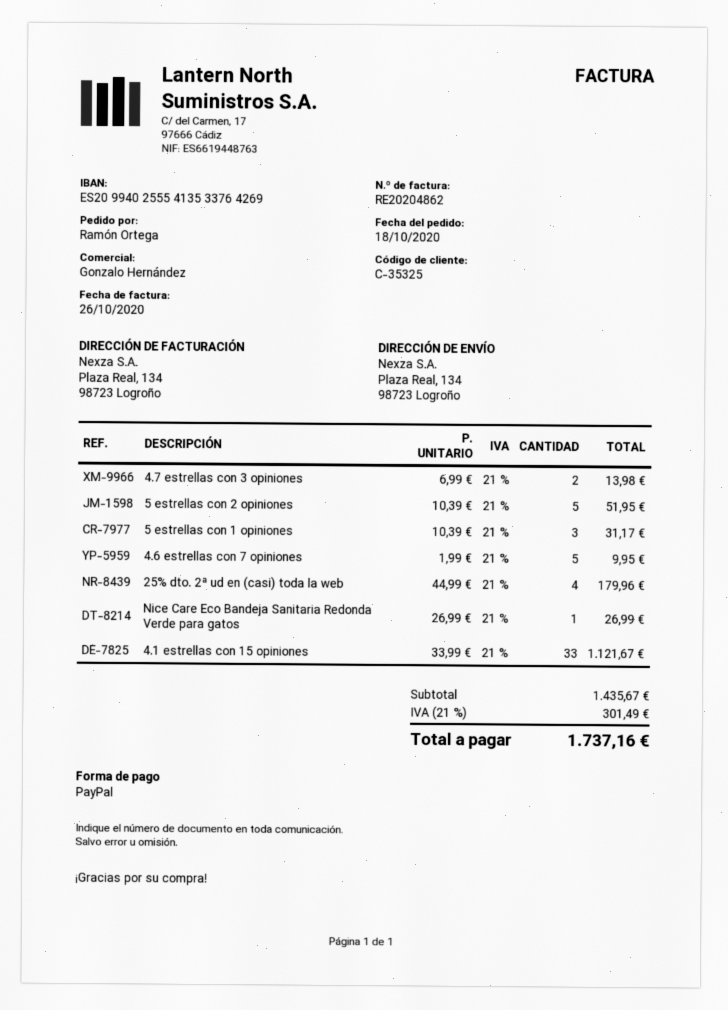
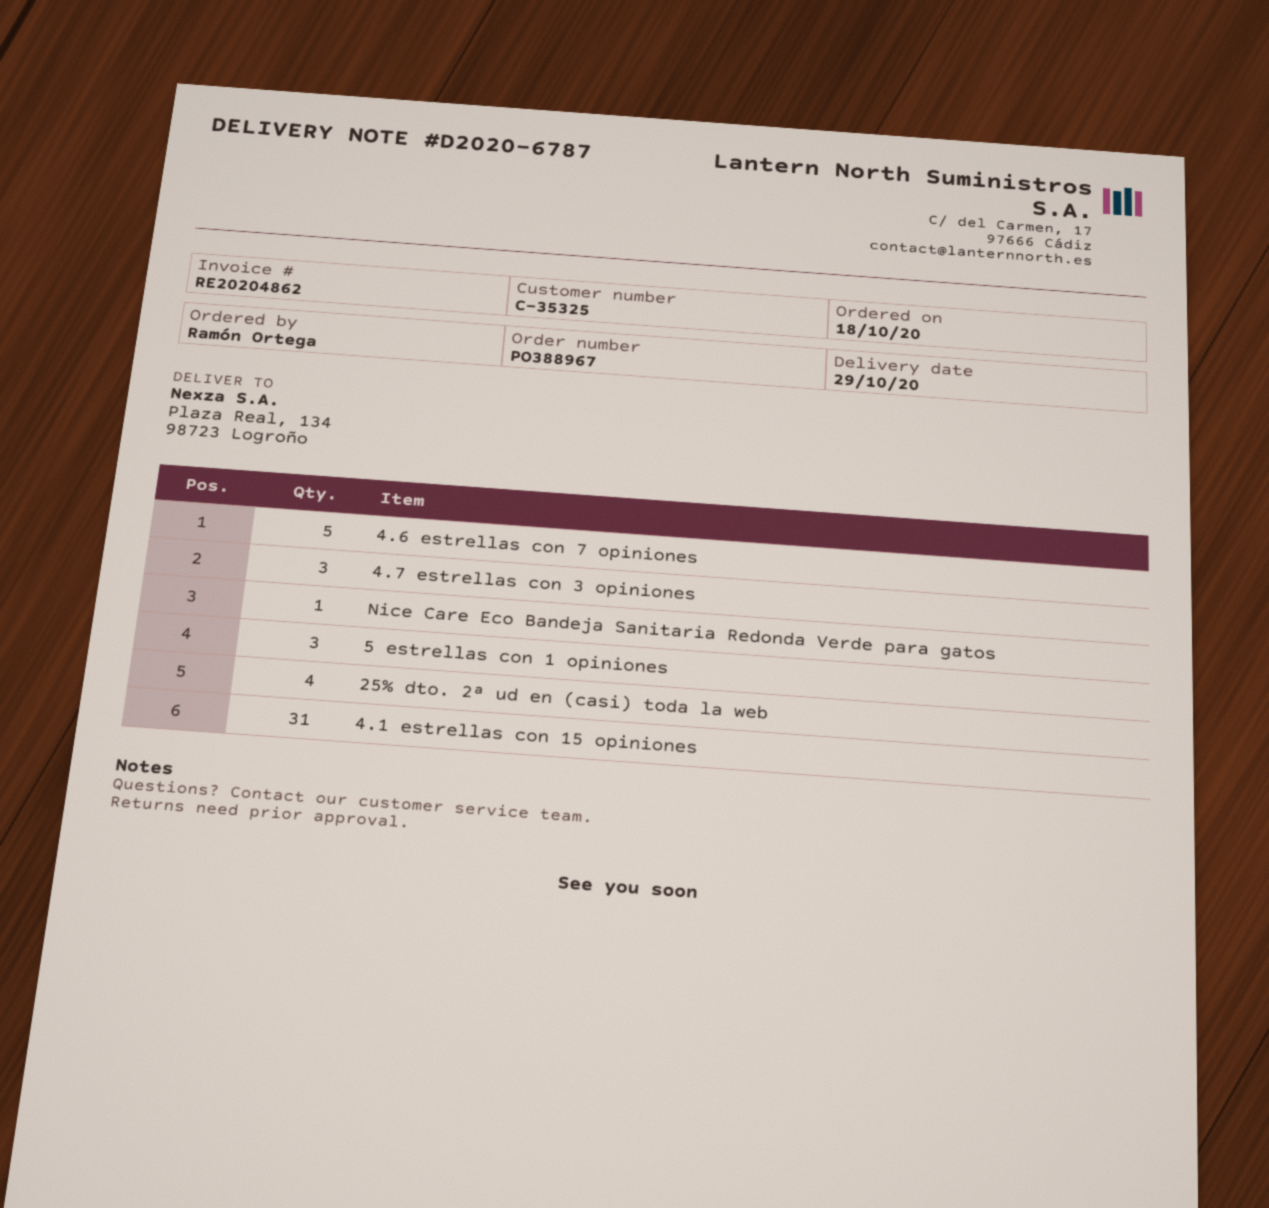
4.7 estrellas con 3 opiniones: 2 -> 3
5 estrellas con 2 opiniones: 5 -> none
4.1 estrellas con 15 opiniones: 33 -> 31

